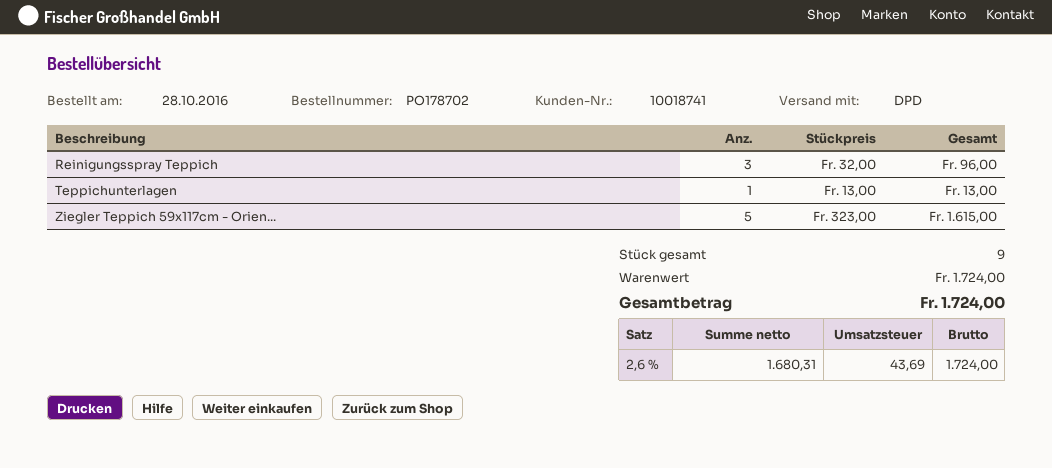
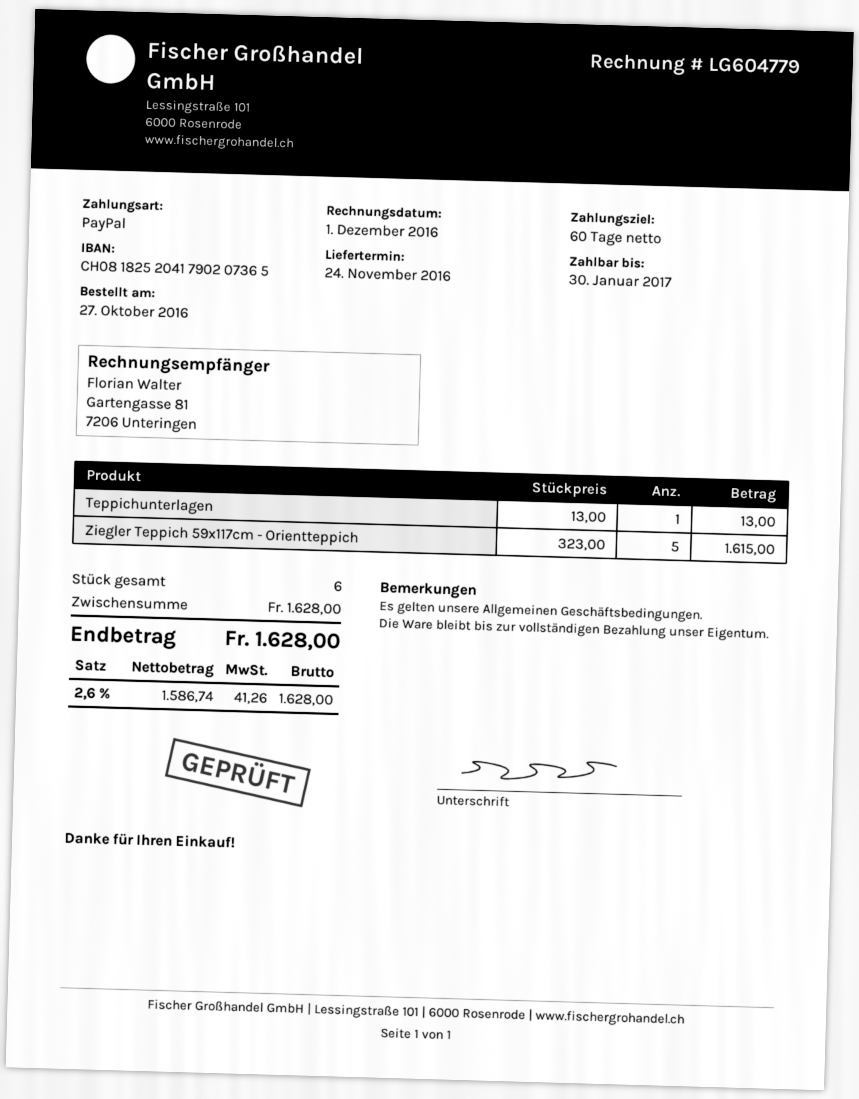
order date: 2016-10-28 -> 2016-10-27
Reinigungsspray Teppich: 3 x 32.00 = 96.00 -> none
total quantity: 9 -> 6
subtotal: 1724.00 -> 1628.00
net: 1680.31 -> 1586.74
tax: 2.6% = 43.69 -> 2.6% = 41.26
total: 1724.00 -> 1628.00

